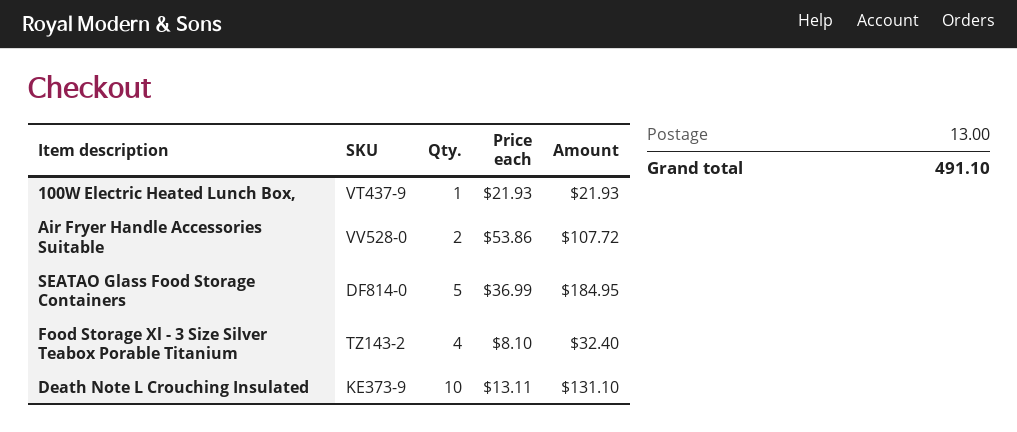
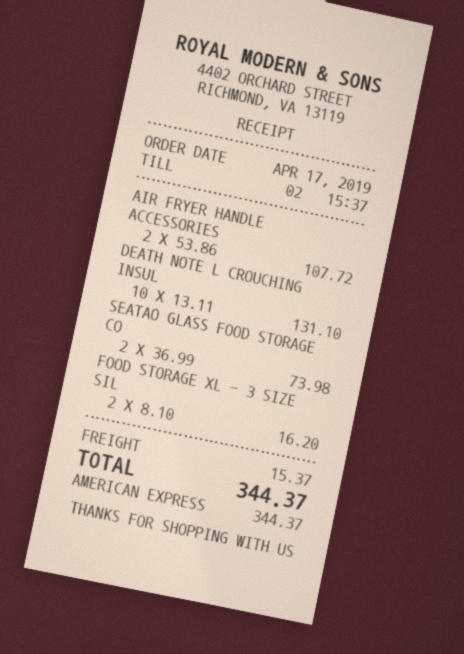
100W Electric Heated Lunch Box,: 1 x 21.93 = 21.93 -> none
SEATAO Glass Food Storage Containers: 5 x 36.99 = 184.95 -> 2 x 36.99 = 73.98
Food Storage Xl - 3 Size Silver Teabox Porable Titanium: 4 x 8.10 = 32.40 -> 2 x 8.10 = 16.20
shipping: 13.00 -> 15.37
total: 491.10 -> 344.37

